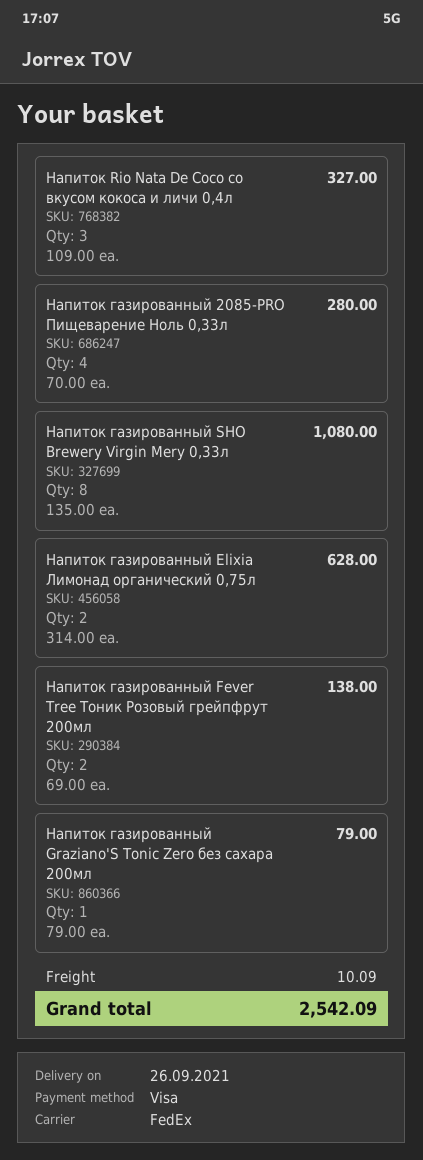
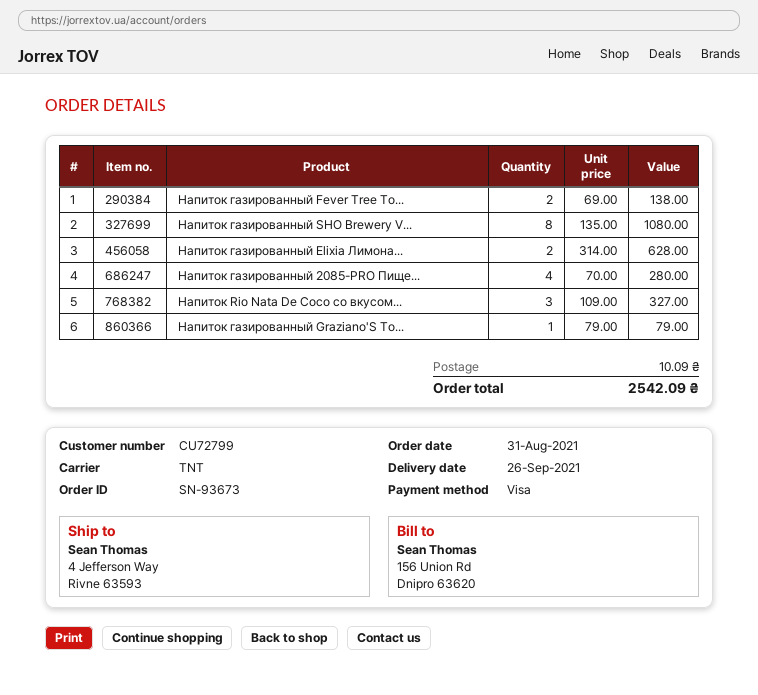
shipping method: FedEx -> TNT

